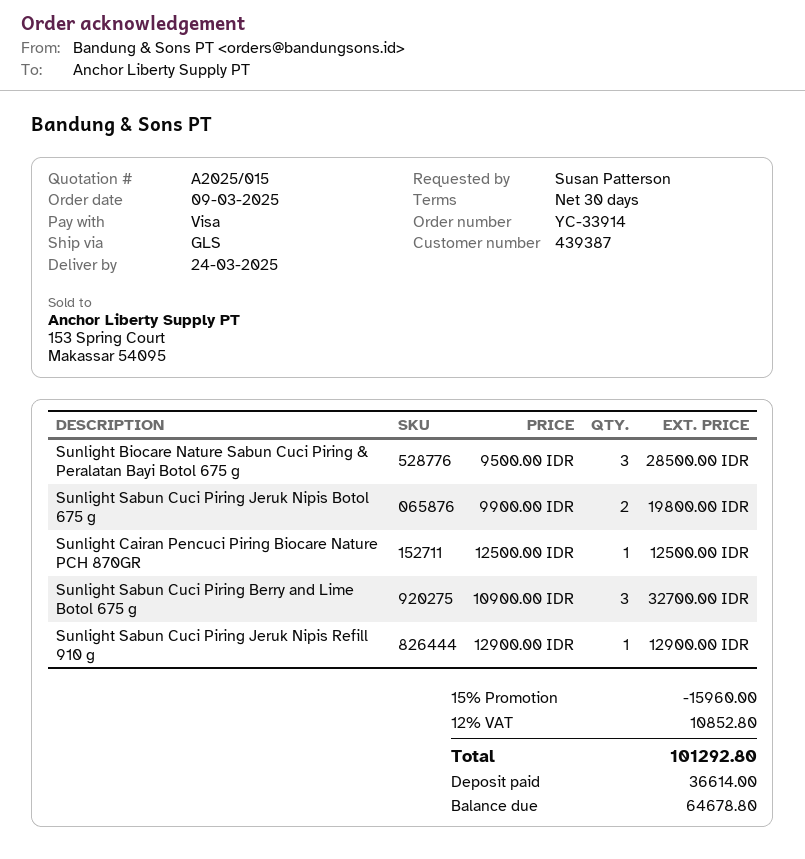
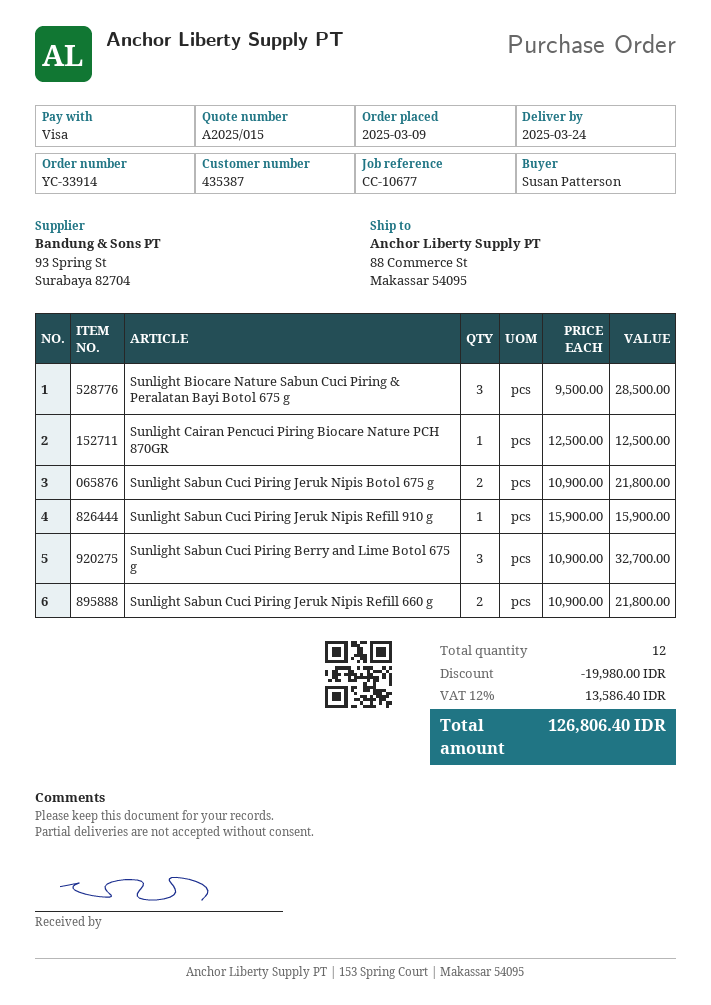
customer number: 439387 -> 435387
Sunlight Sabun Cuci Piring Jeruk Nipis Botol 675 g: 2 x 9900.00 = 19800.00 -> 2 x 10900.00 = 21800.00
Sunlight Sabun Cuci Piring Jeruk Nipis Refill 910 g: 1 x 12900.00 = 12900.00 -> 1 x 15900.00 = 15900.00
Sunlight Sabun Cuci Piring Jeruk Nipis Refill 660 g: none -> 2 x 10900.00 = 21800.00
discount: 15960.00 -> 19980.00
tax: 12% = 10852.80 -> 12% = 13586.40
total: 101292.80 -> 126806.40

